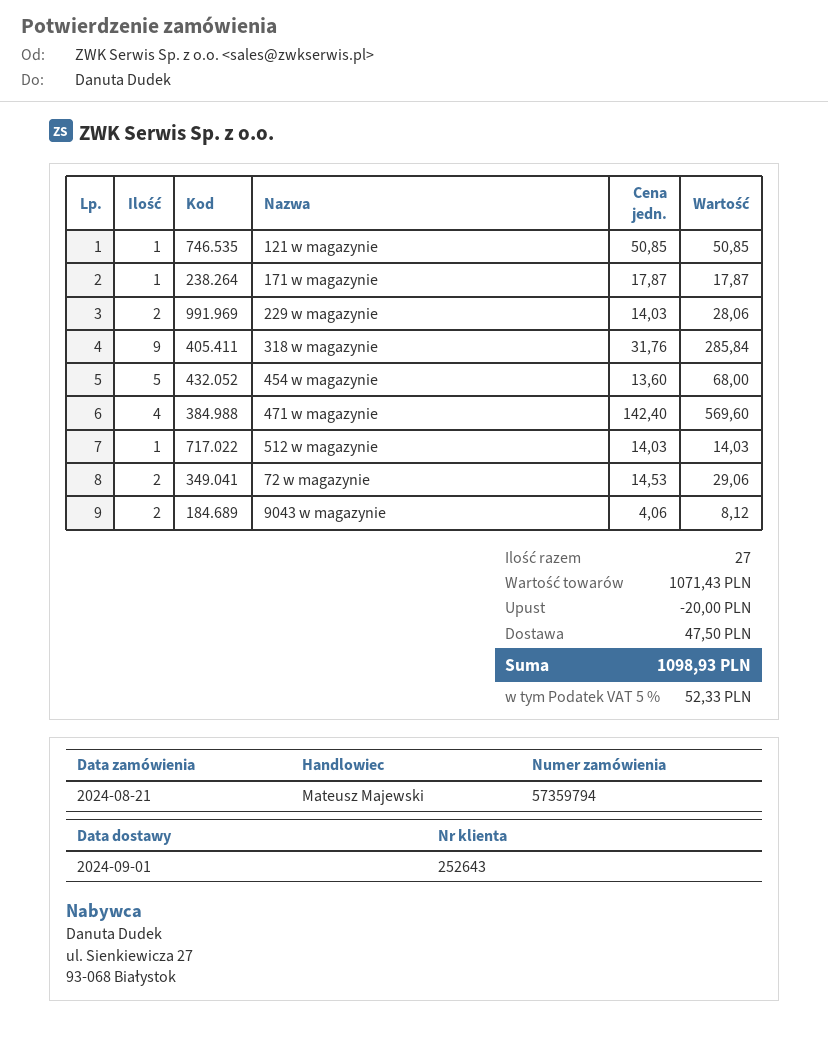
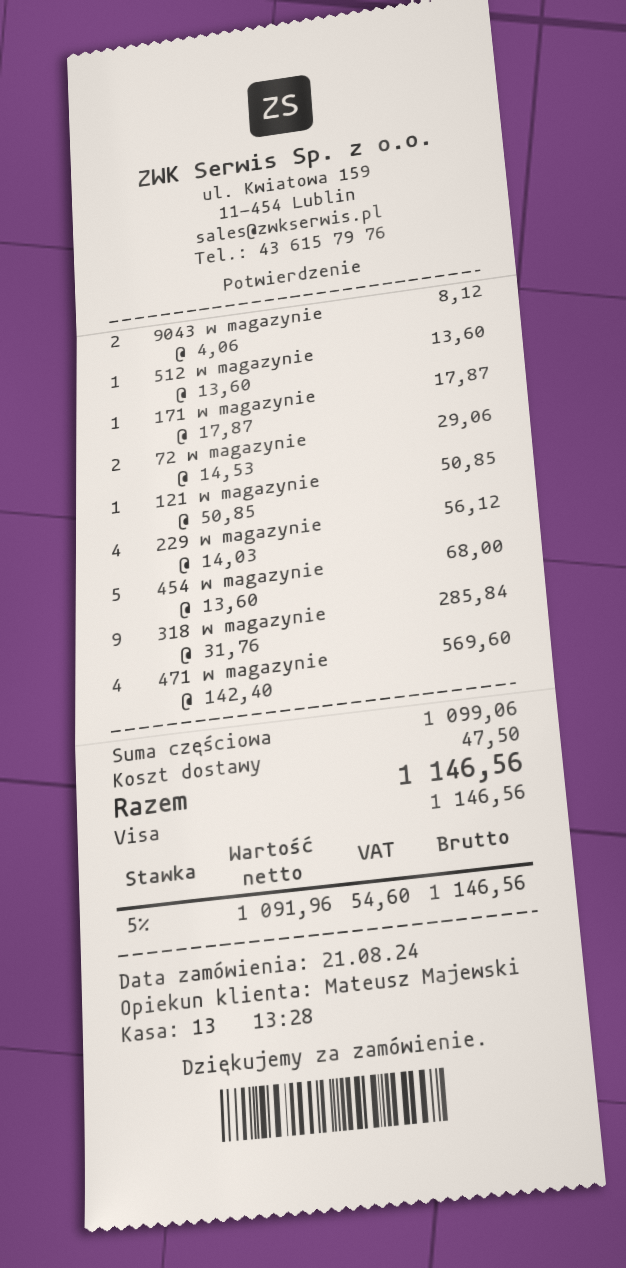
229 w magazynie: 2 x 14.03 = 28.06 -> 4 x 14.03 = 56.12
512 w magazynie: 1 x 14.03 = 14.03 -> 1 x 13.60 = 13.60
subtotal: 1071.43 -> 1099.06
discount: 20.00 -> none
tax: 5% = 52.33 -> 5% = 54.60
total: 1098.93 -> 1146.56

